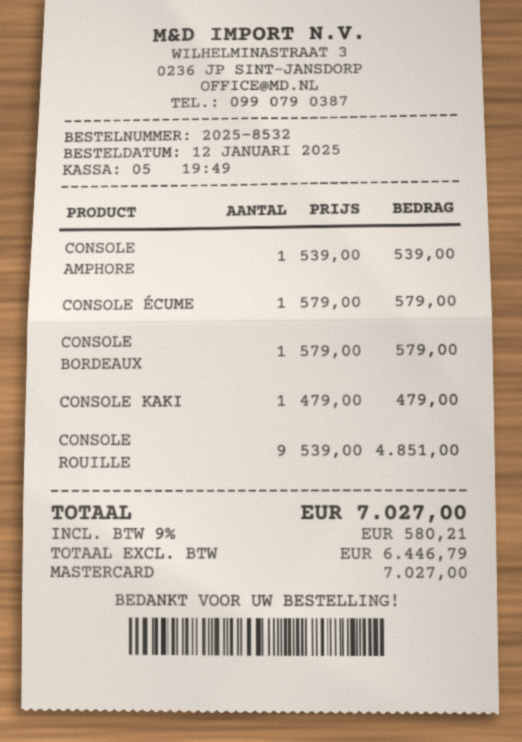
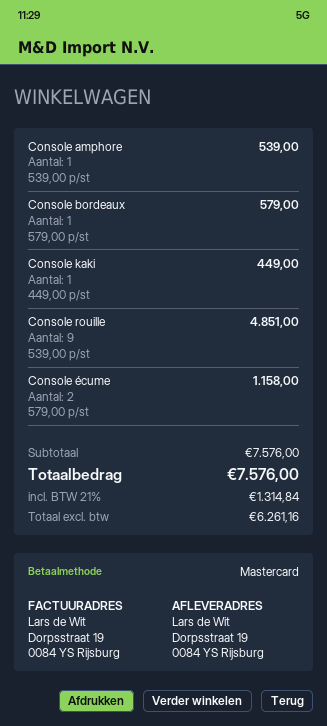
CONSOLE ÉCUME: 1 x 579.00 = 579.00 -> 2 x 579.00 = 1158.00
CONSOLE KAKI: 1 x 479.00 = 479.00 -> 1 x 449.00 = 449.00
net: 6446.79 -> 6261.16
tax: 9% = 580.21 -> 21% = 1314.84
total: 7027.00 -> 7576.00

